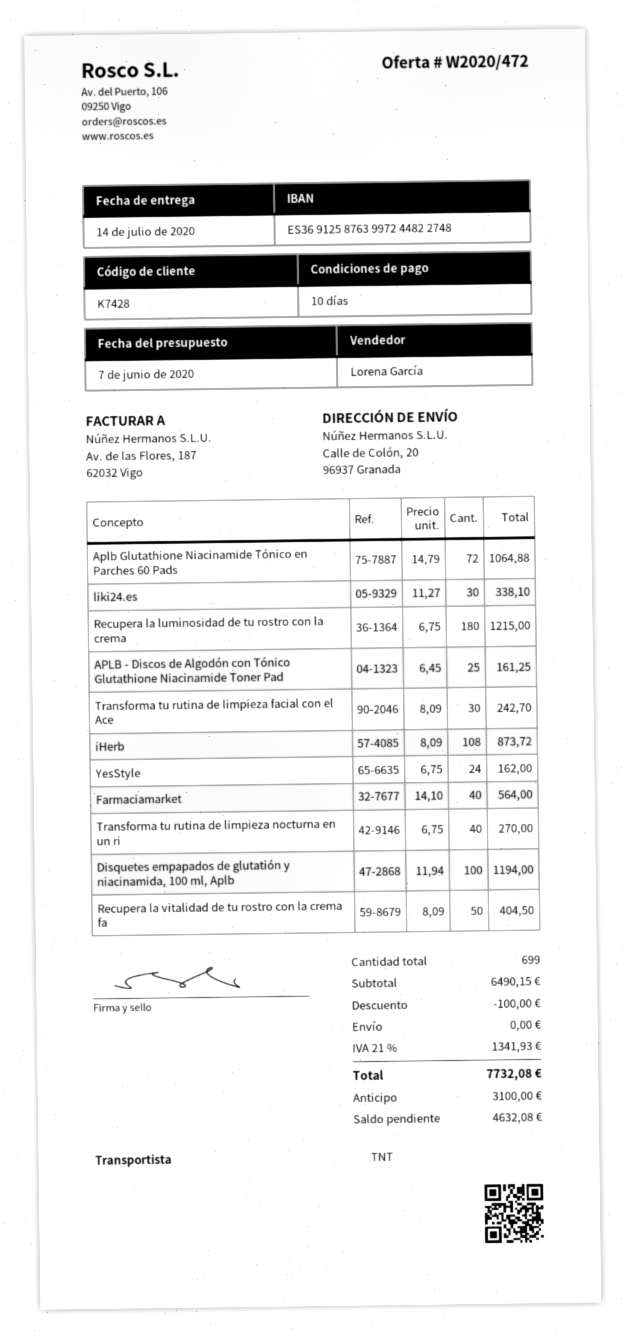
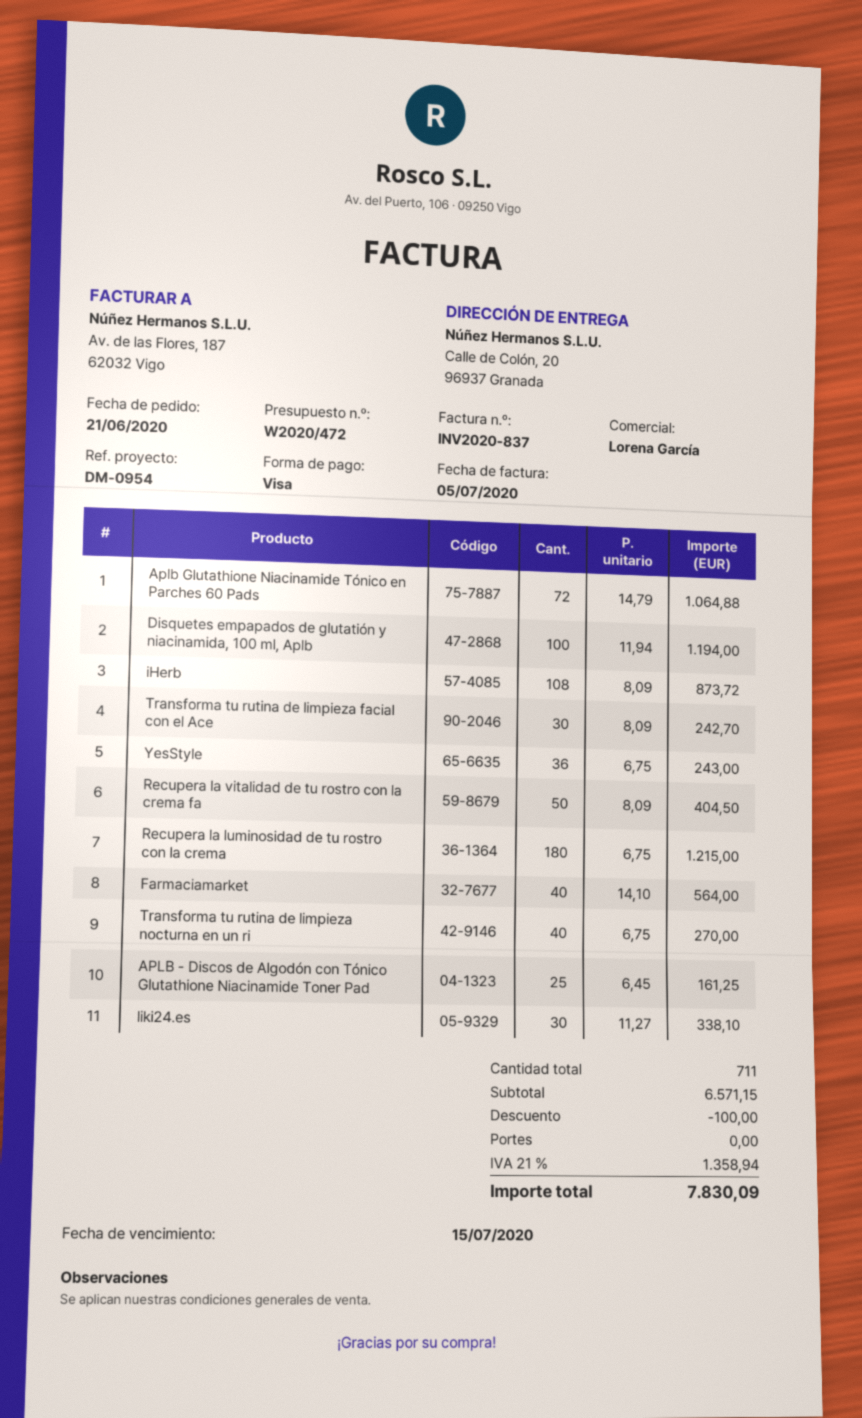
YesStyle: 24 x 6.75 = 162.00 -> 36 x 6.75 = 243.00
total quantity: 699 -> 711
subtotal: 6490.15 -> 6571.15
tax: 21% = 1341.93 -> 21% = 1358.94
total: 7732.08 -> 7830.09

